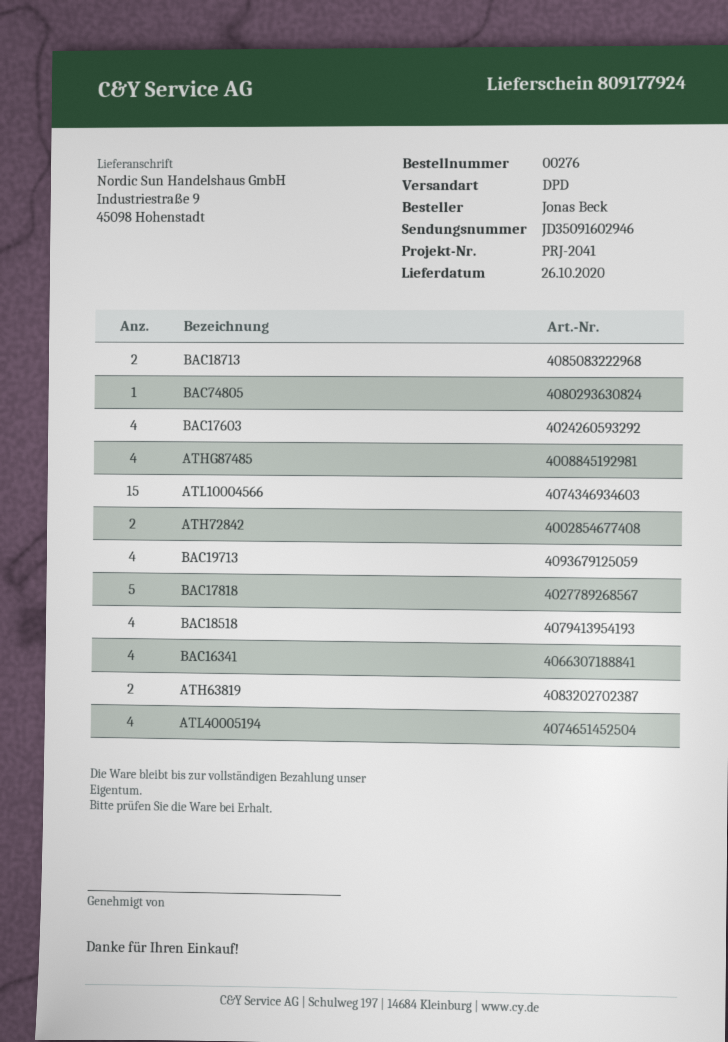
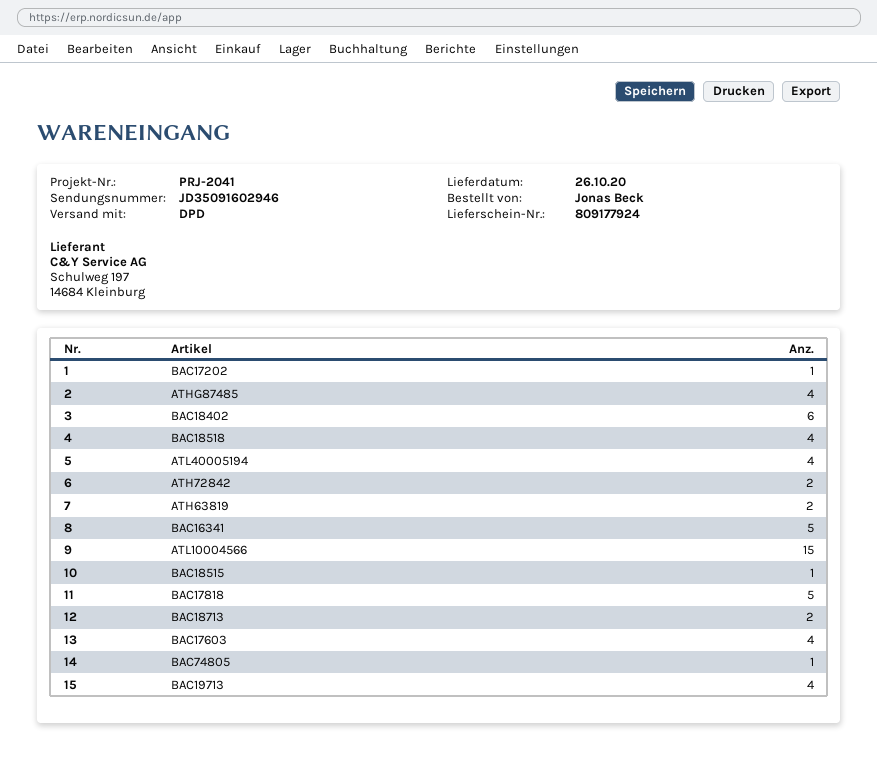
BAC16341: 4 -> 5
BAC17202: none -> 1
BAC18402: none -> 6
BAC18515: none -> 1

